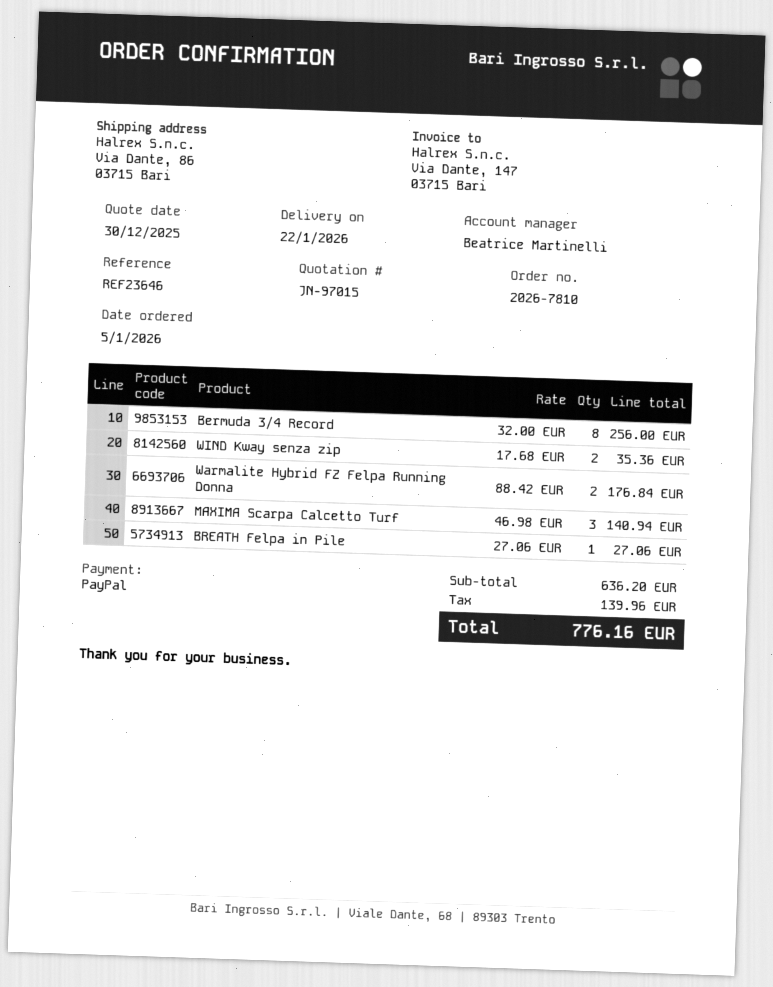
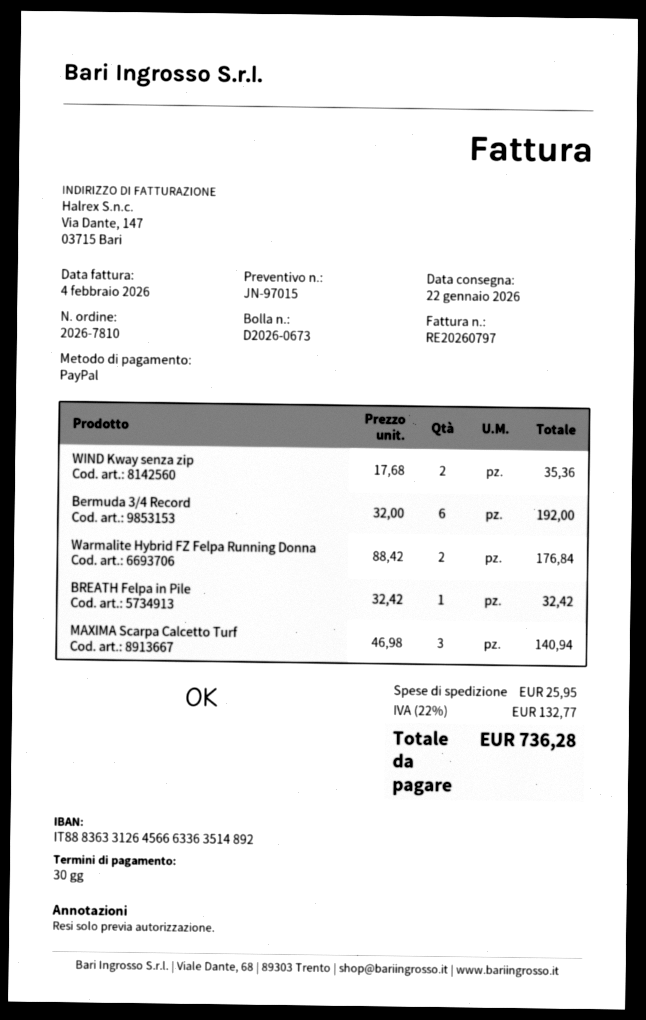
Bermuda 3/4 Record: 8 x 32.00 = 256.00 -> 6 x 32.00 = 192.00
BREATH Felpa in Pile: 1 x 27.06 = 27.06 -> 1 x 32.42 = 32.42
shipping: none -> 25.95
tax: 139.96 -> 132.77
total: 776.16 -> 736.28

